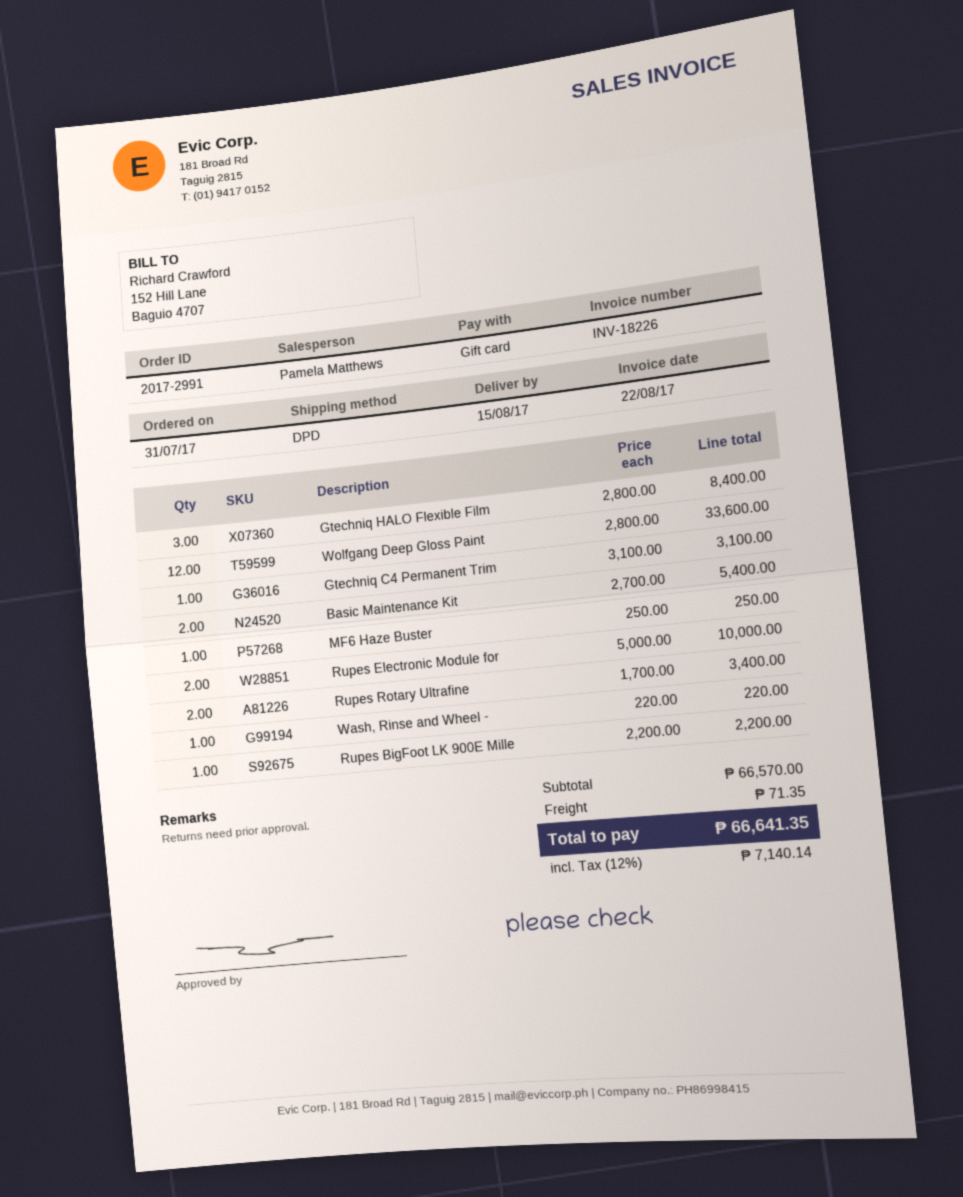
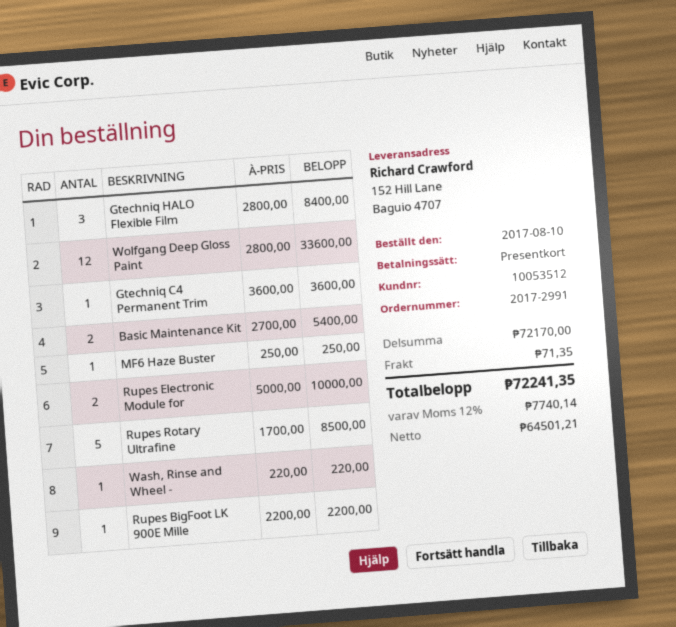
order date: 2017-07-31 -> 2017-08-10
Gtechniq C4 Permanent Trim: 1 x 3100.00 = 3100.00 -> 1 x 3600.00 = 3600.00
Rupes Rotary Ultrafine: 2 x 1700.00 = 3400.00 -> 5 x 1700.00 = 8500.00
subtotal: 66570.00 -> 72170.00
tax: 12% = 7140.14 -> 12% = 7740.14
total: 66641.35 -> 72241.35

